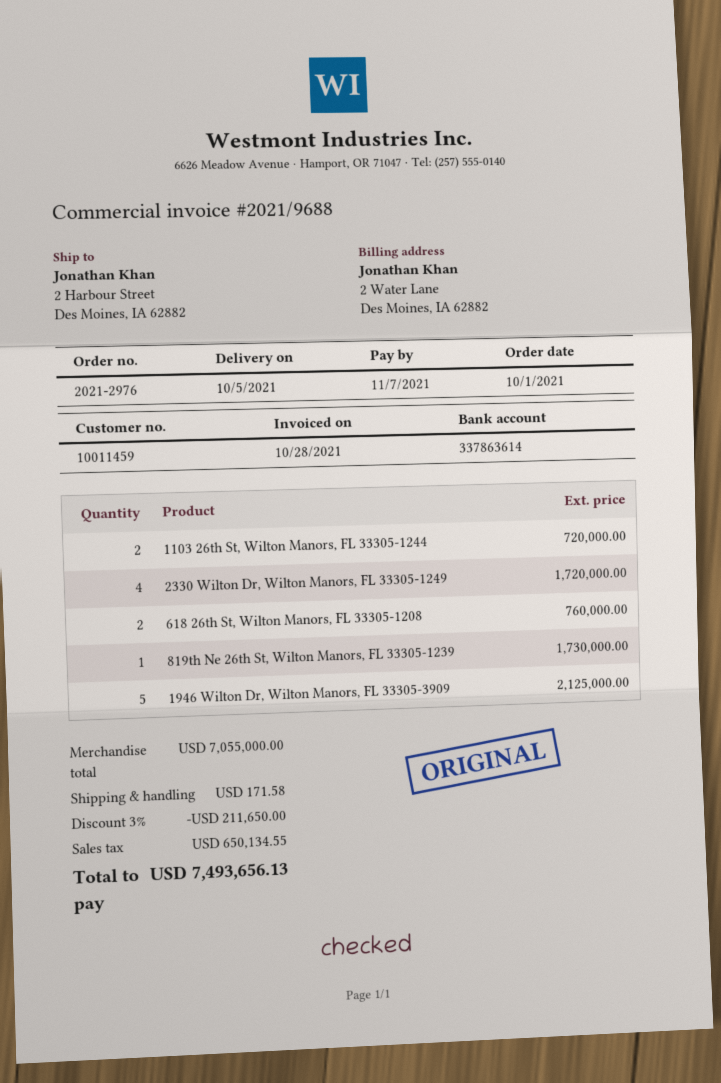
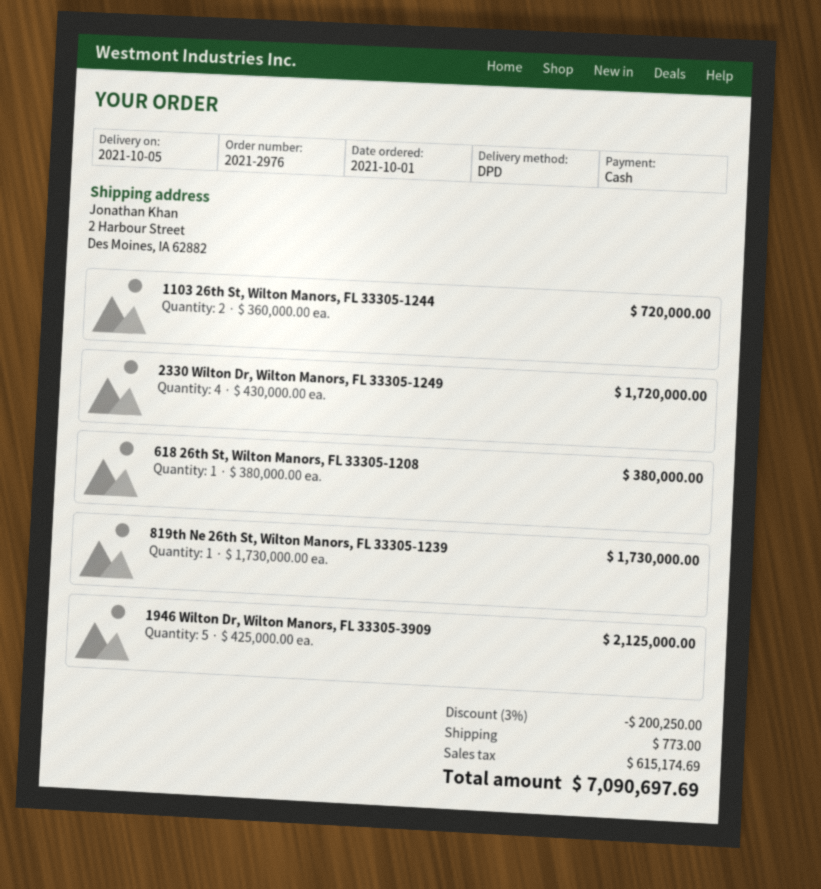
618 26th St, Wilton Manors, FL 33305-1208: 2 for 760000.00 -> 1 for 380000.00
discount: 3% = 211650.00 -> 3% = 200250.00
shipping: 171.58 -> 773.00
tax: 650134.55 -> 615174.69
total: 7493656.13 -> 7090697.69

